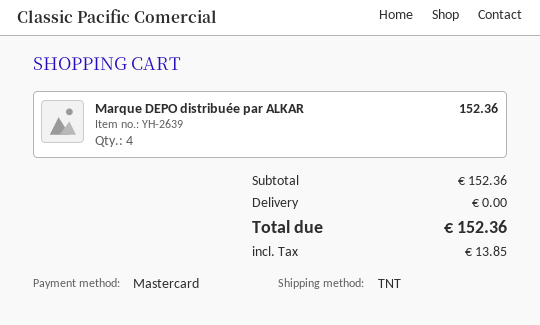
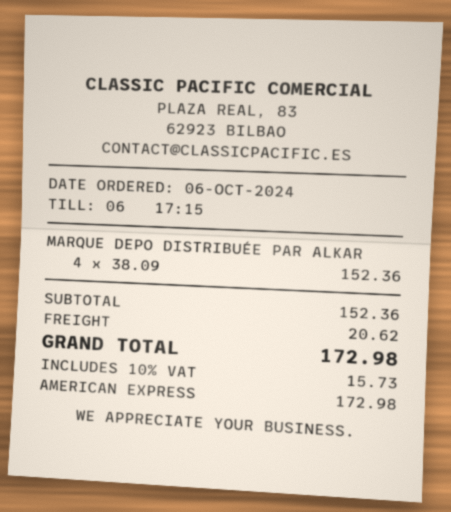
payment method: Mastercard -> American Express
shipping: 0.00 -> 20.62
tax: 13.85 -> 15.73
total: 152.36 -> 172.98

